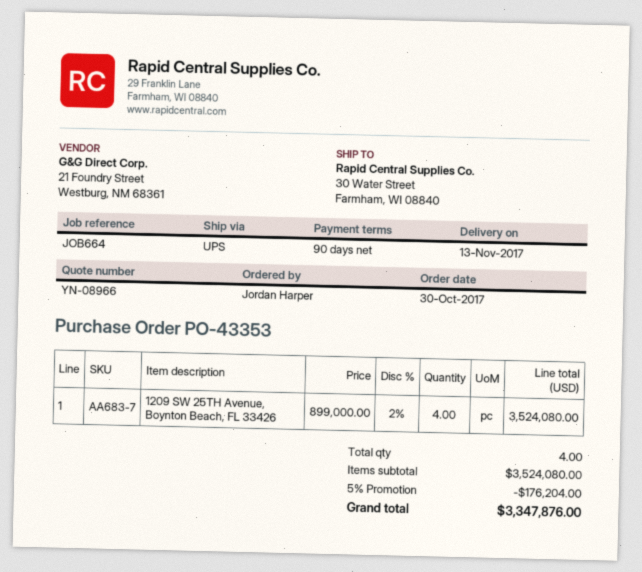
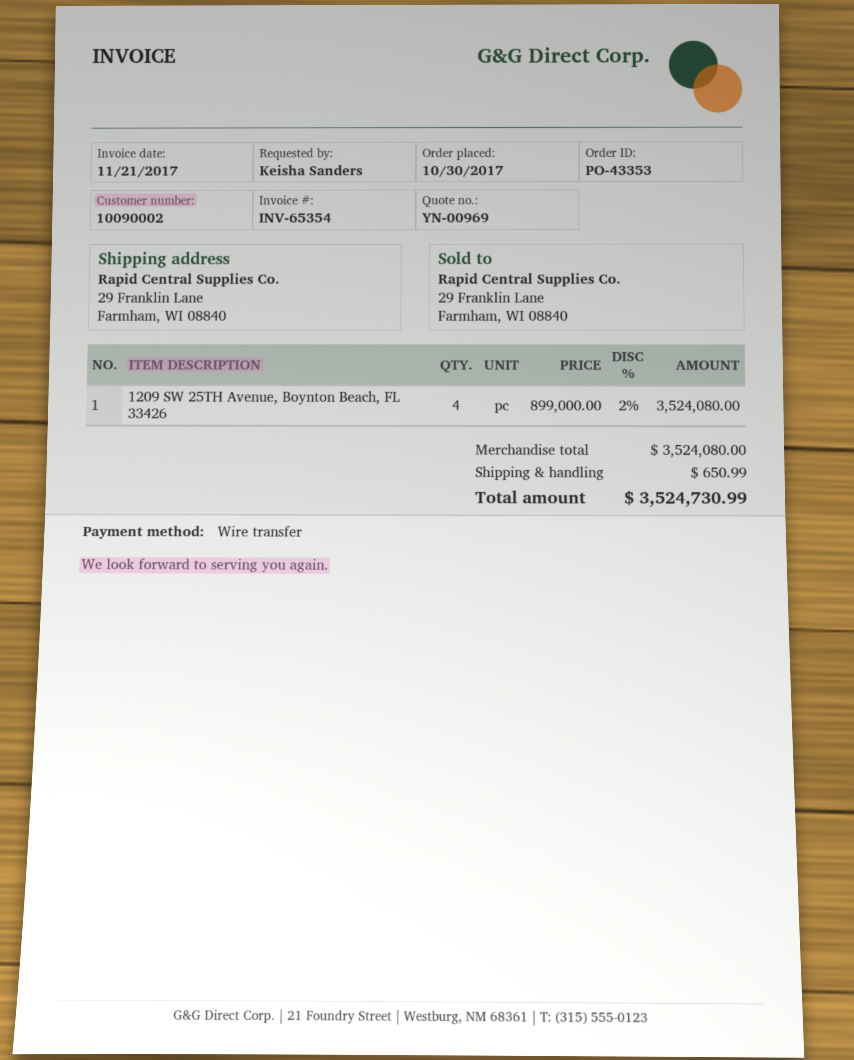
quote number: YN-08966 -> YN-00969
ordered by: Jordan Harper -> Keisha Sanders
ship to: 30 Water Street, Farmham, WI 08840 -> 29 Franklin Lane, Farmham, WI 08840
discount: 5% = 176204.00 -> none
shipping: none -> 650.99
total: 3347876.00 -> 3524730.99

